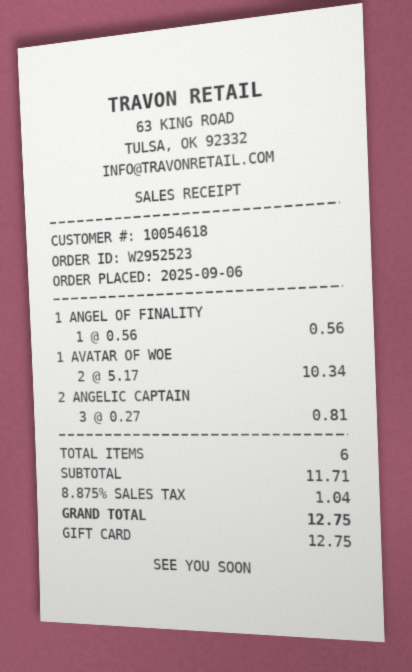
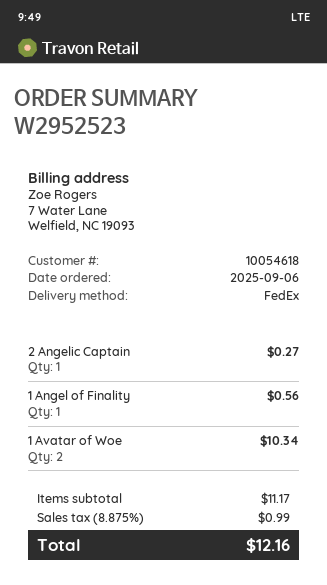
2 ANGELIC CAPTAIN: 3 for 0.81 -> 1 for 0.27
subtotal: 11.71 -> 11.17
tax: 8.875% = 1.04 -> 8.875% = 0.99
total: 12.75 -> 12.16

